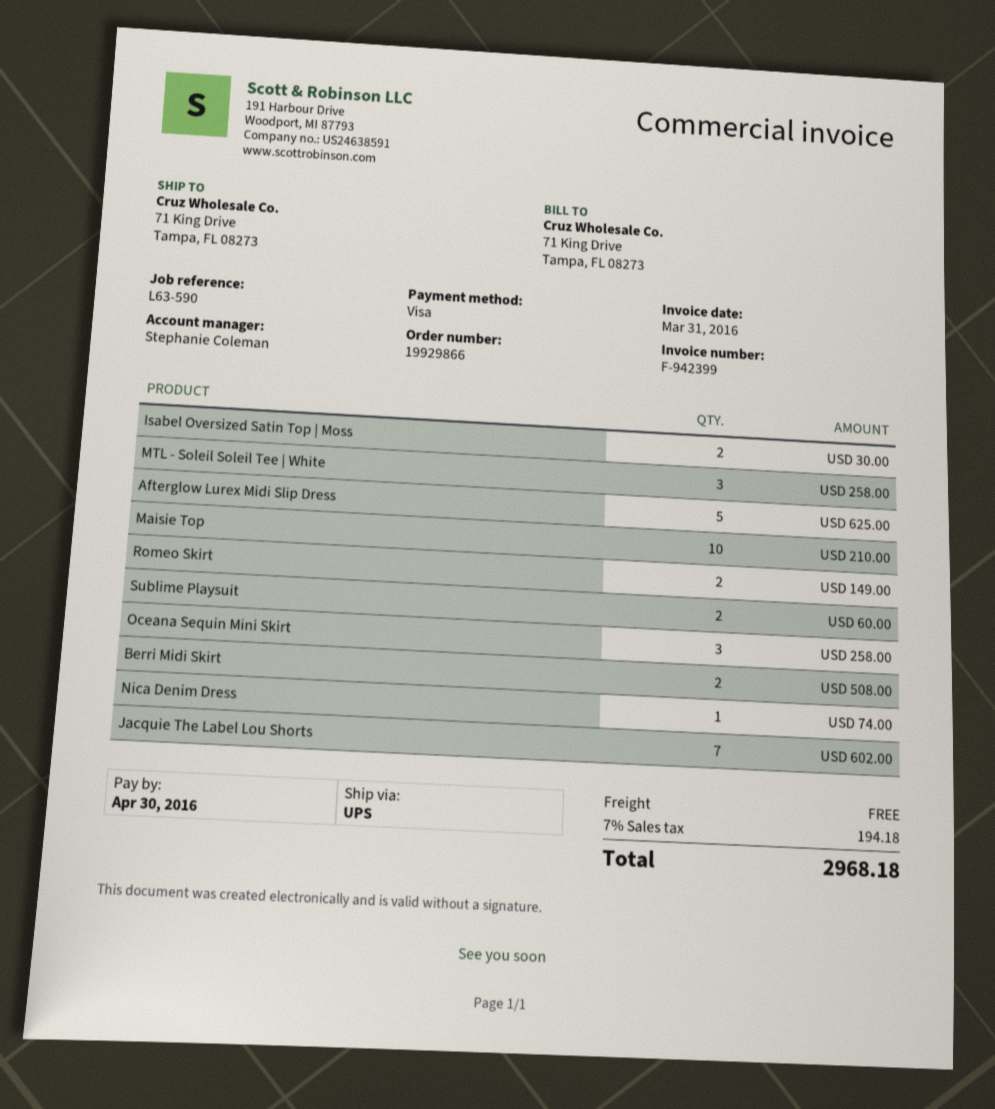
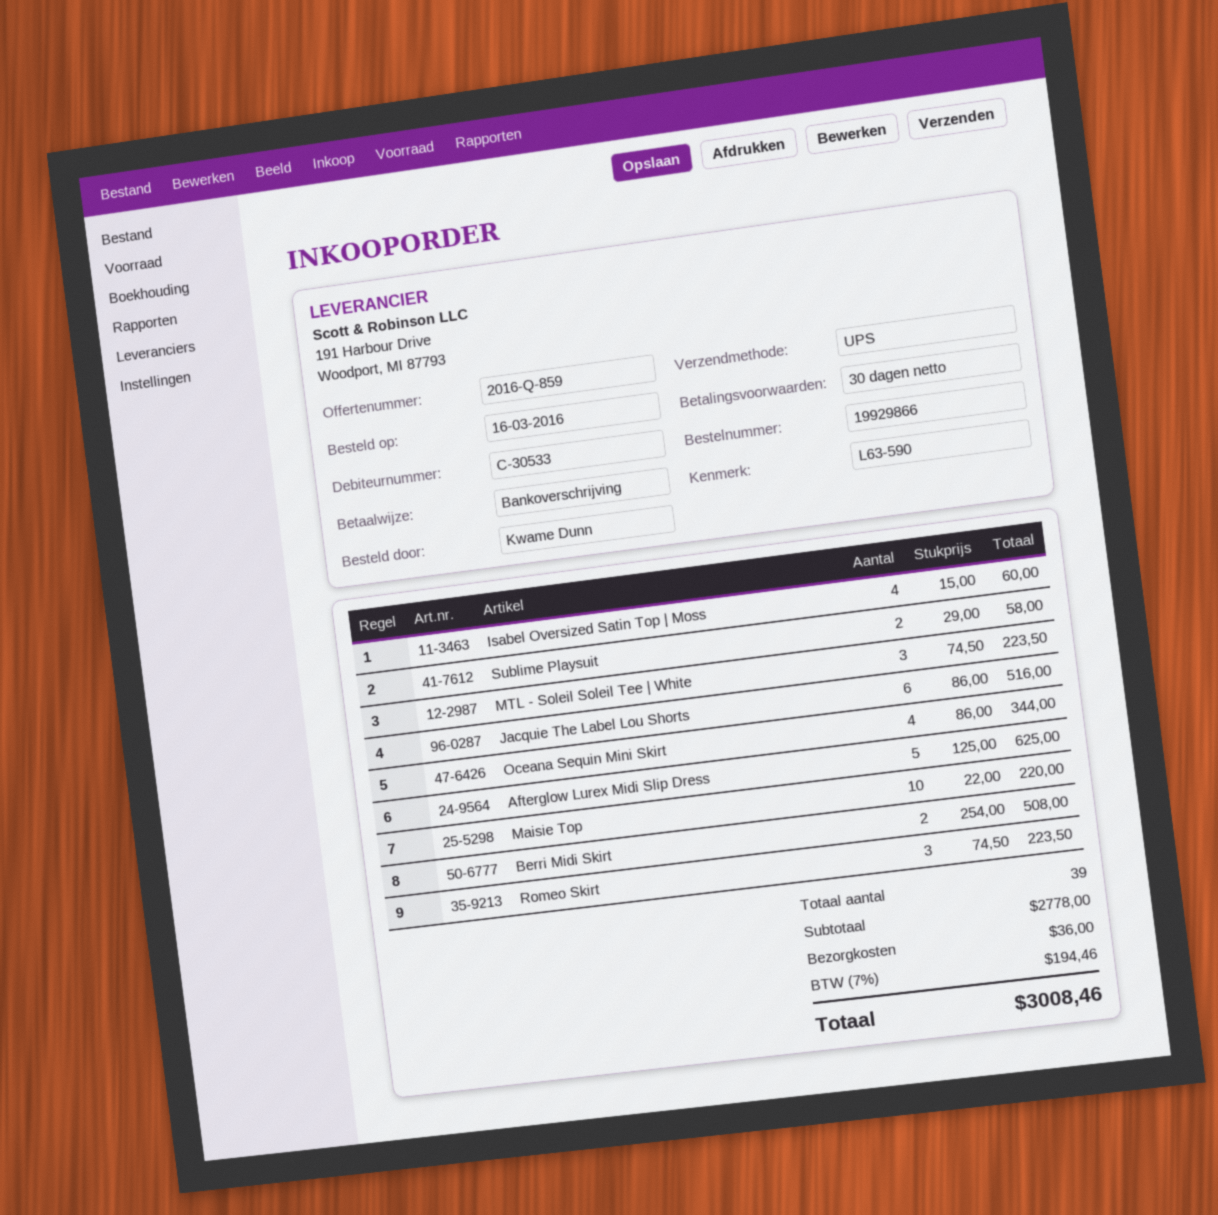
payment method: Visa -> bank transfer
Isabel Oversized Satin Top | Moss: 2 for 30.00 -> 4 for 60.00
MTL - Soleil Soleil Tee | White: 3 for 258.00 -> 3 for 223.50
Maisie Top: 10 for 210.00 -> 10 for 220.00
Romeo Skirt: 2 for 149.00 -> 3 for 223.50
Sublime Playsuit: 2 for 60.00 -> 2 for 58.00
Oceana Sequin Mini Skirt: 3 for 258.00 -> 4 for 344.00
Nica Denim Dress: 1 for 74.00 -> none
Jacquie The Label Lou Shorts: 7 for 602.00 -> 6 for 516.00
shipping: 0.00 -> 36.00
tax: 7% = 194.18 -> 7% = 194.46
total: 2968.18 -> 3008.46

